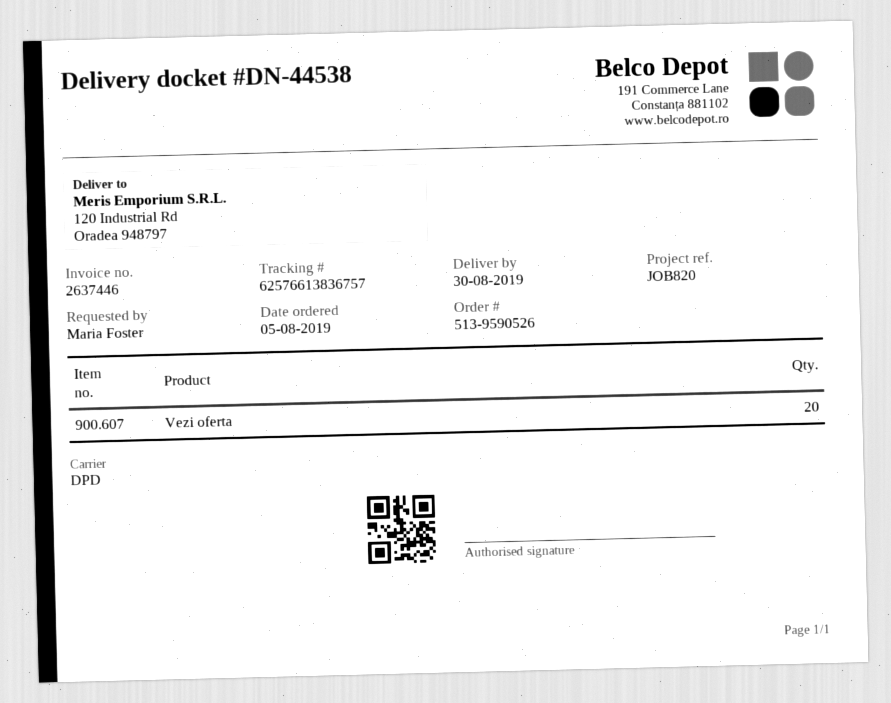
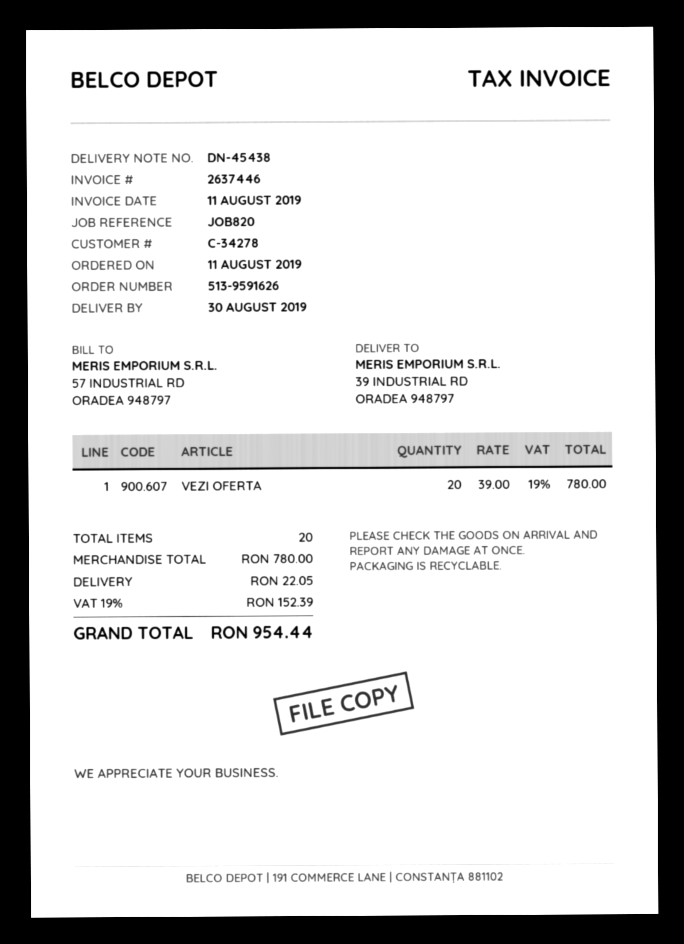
order number: 513-9590526 -> 513-9591626
order date: 2019-08-05 -> 2019-08-11
delivery note number: DN-44538 -> DN-45438
ship to: 120 Industrial Rd, Oradea 948797 -> 39 INDUSTRIAL RD, ORADEA 948797

